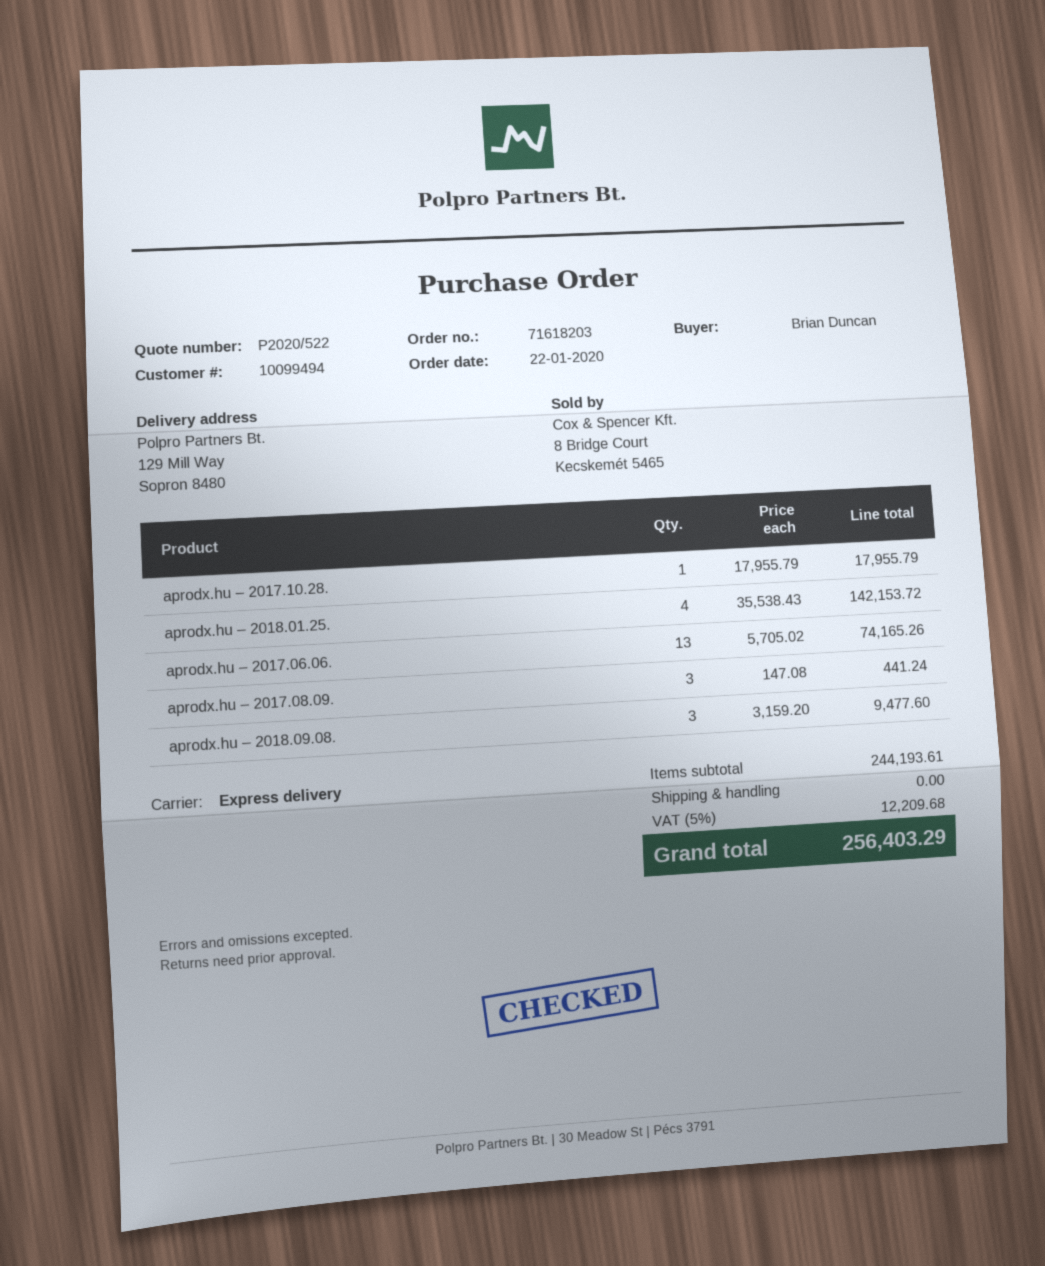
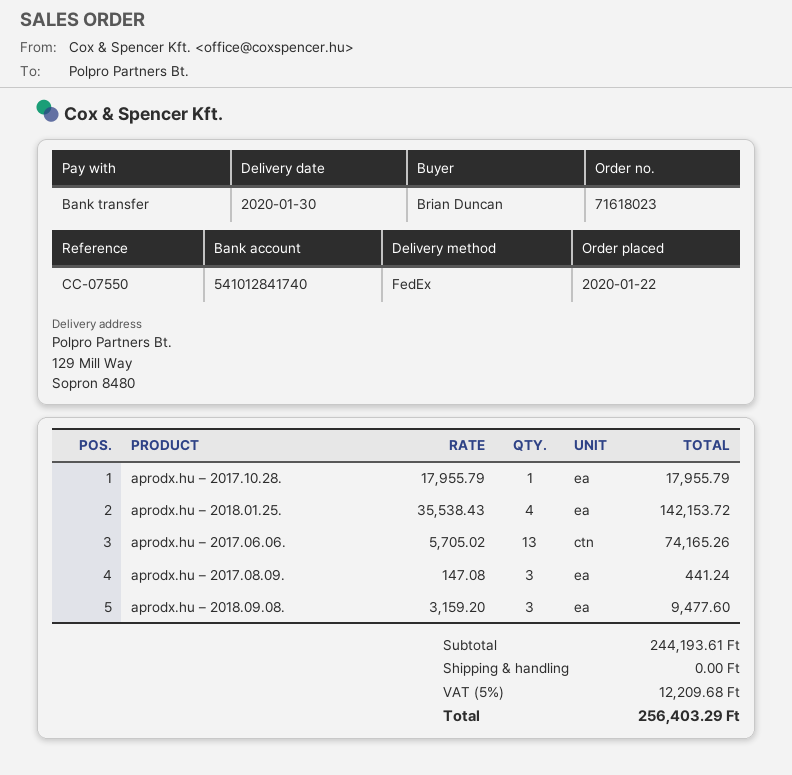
order number: 71618203 -> 71618023
shipping method: express -> FedEx

